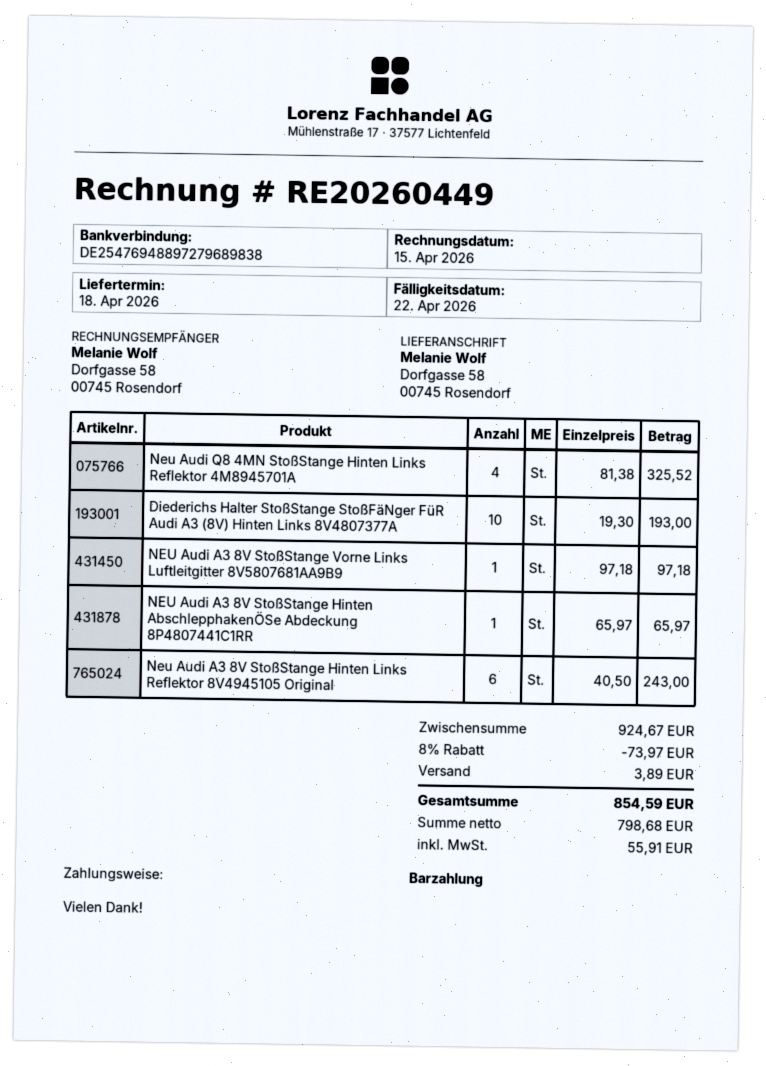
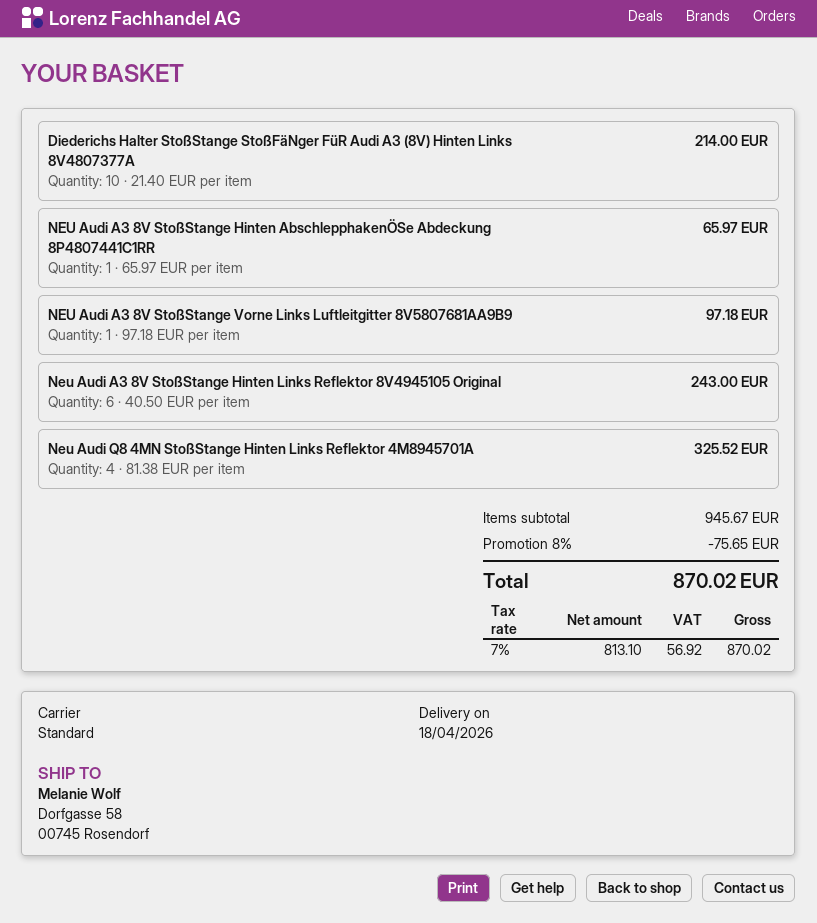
Diederichs Halter StoßStange StoßFäNger FüR Audi A3 (8V) Hinten Links 8V4807377A: 10 x 19.30 = 193.00 -> 10 x 21.40 = 214.00
subtotal: 924.67 -> 945.67
discount: 8% = 73.97 -> 8% = 75.65
shipping: 3.89 -> none
net: 798.68 -> 813.10
tax: 55.91 -> 56.92
total: 854.59 -> 870.02

